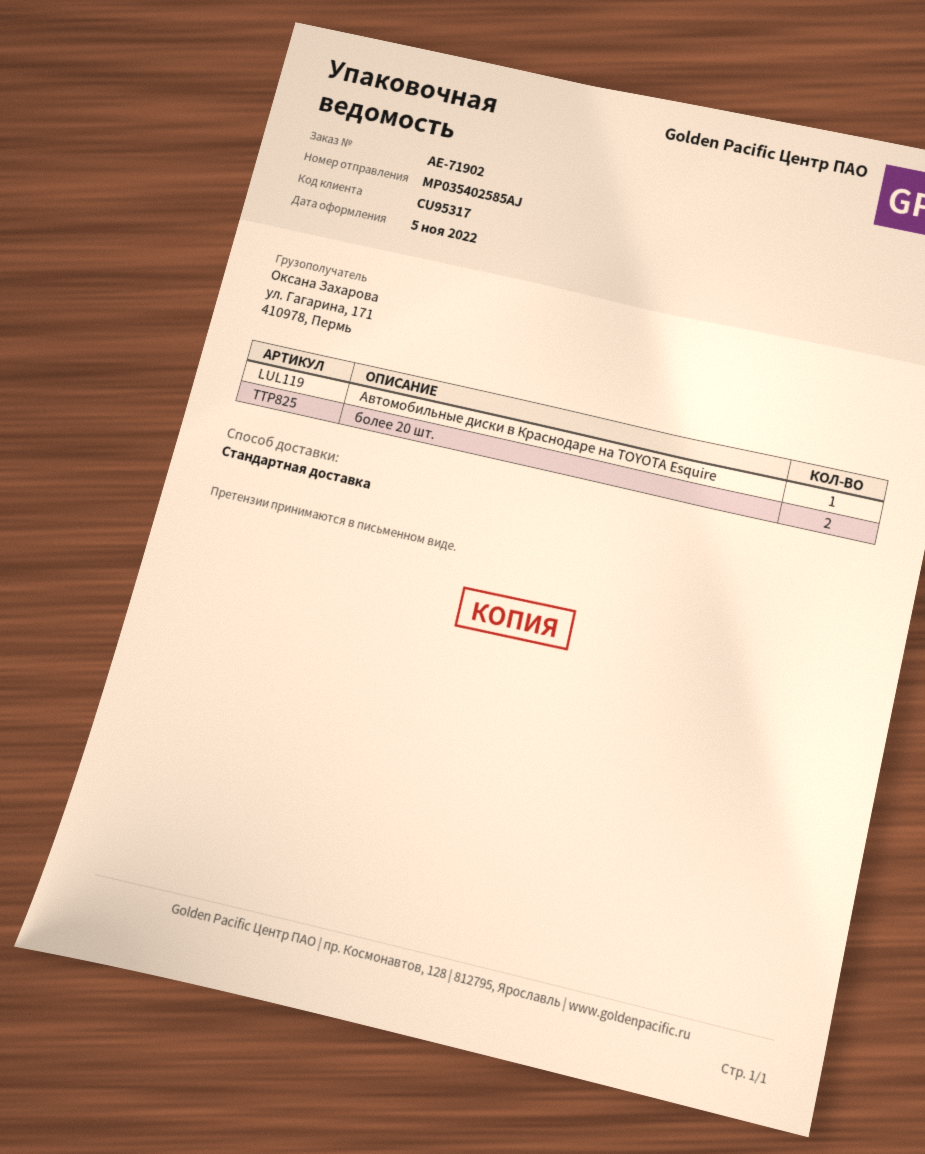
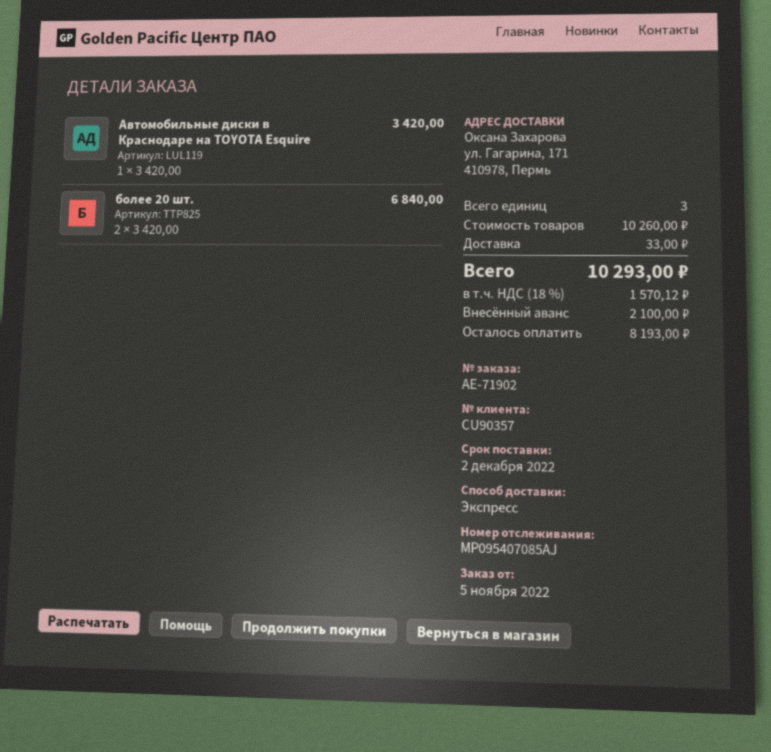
customer number: CU95317 -> CU90357
shipping method: standard -> express
tracking number: MP035402585AJ -> MP095407085AJ

